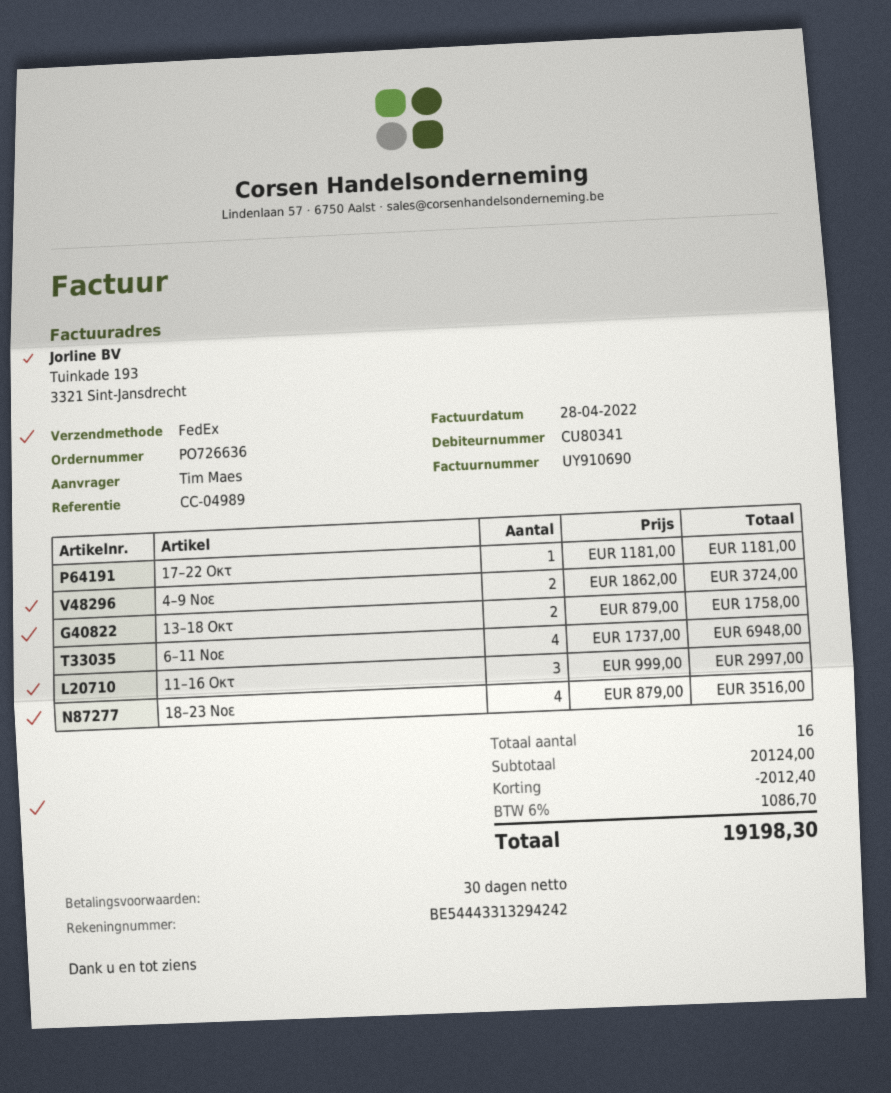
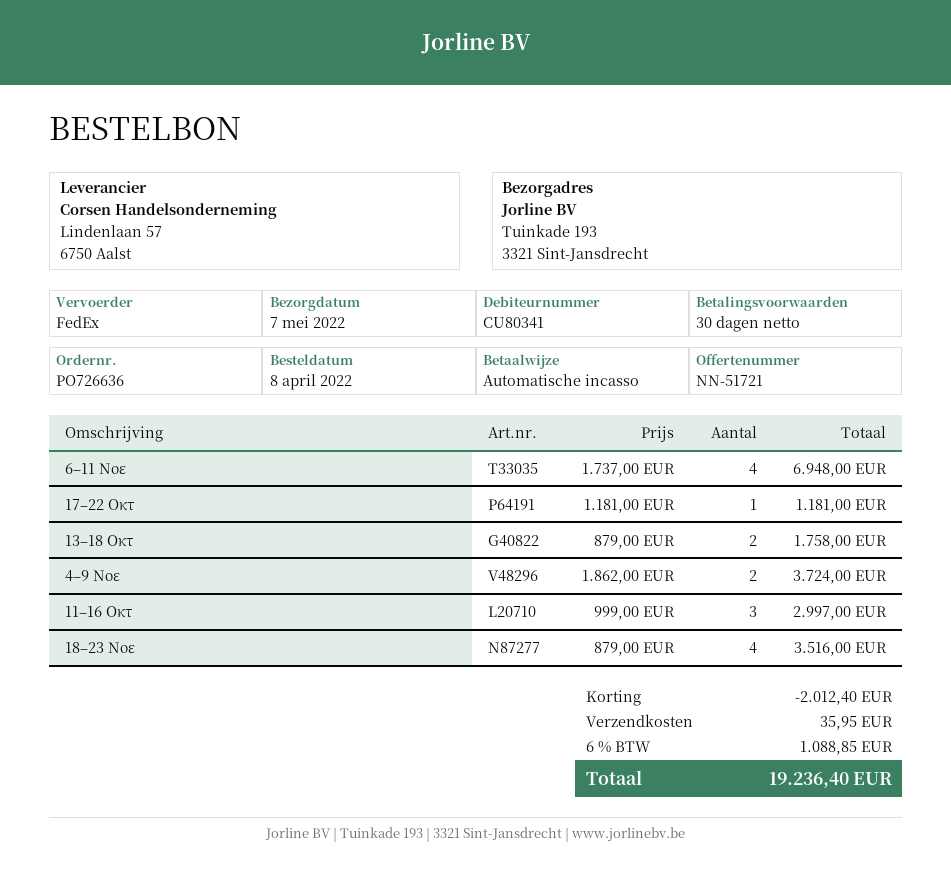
shipping: none -> 35.95
tax: 6% = 1086.70 -> 6% = 1088.85
total: 19198.30 -> 19236.40

